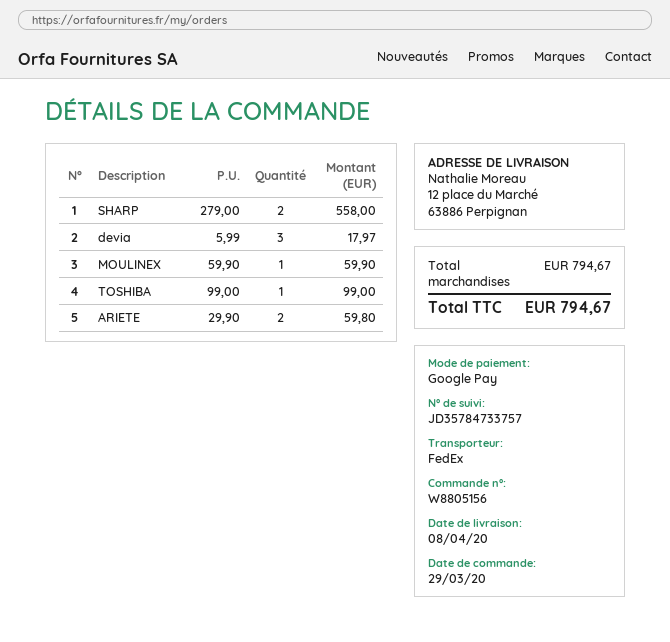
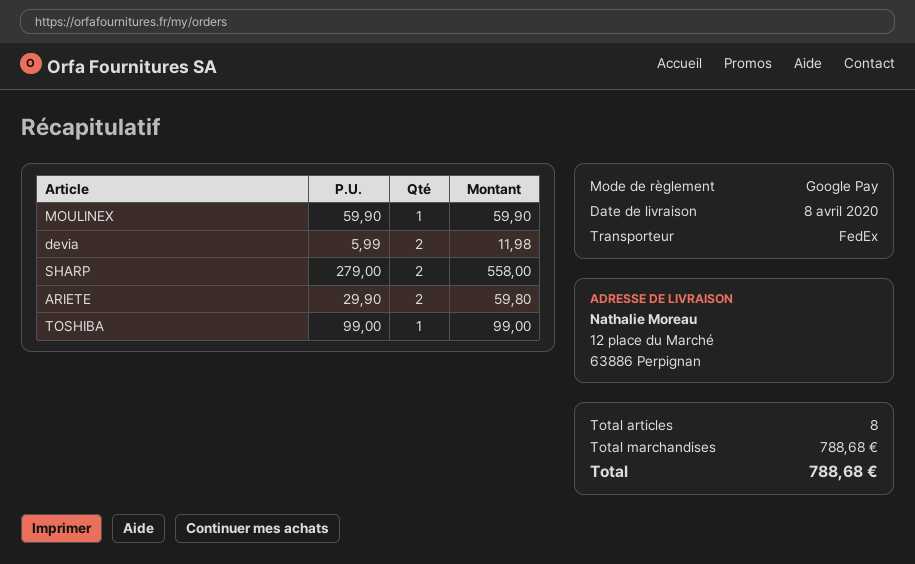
devia: 3 x 5.99 = 17.97 -> 2 x 5.99 = 11.98
subtotal: 794.67 -> 788.68
total: 794.67 -> 788.68

